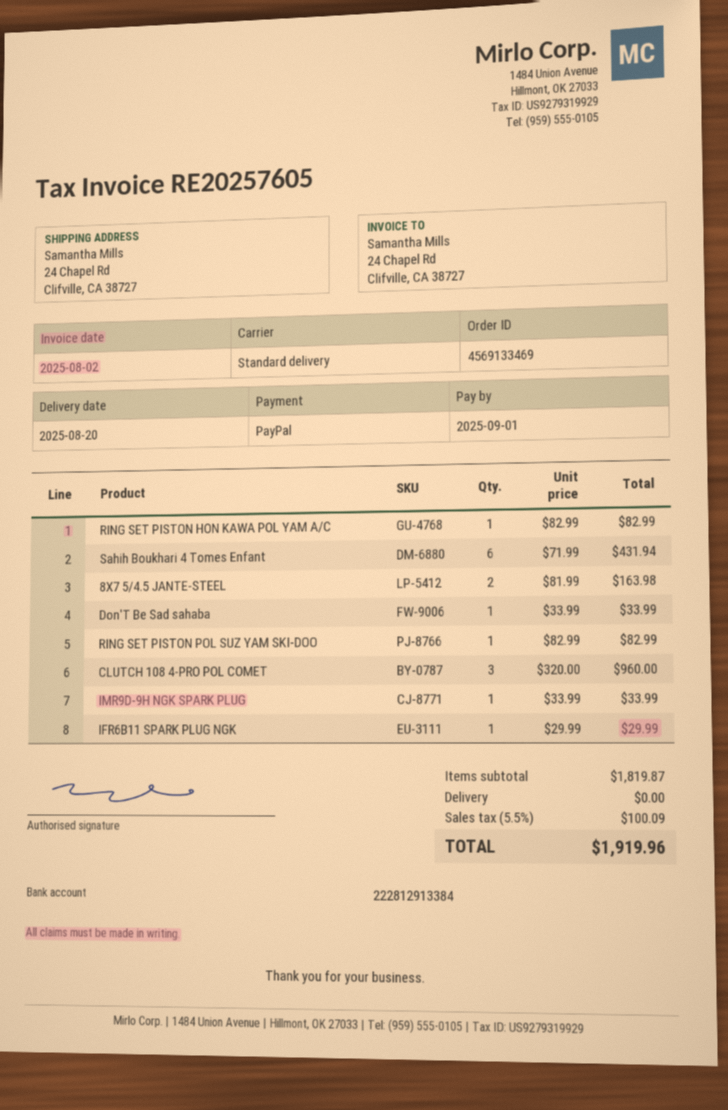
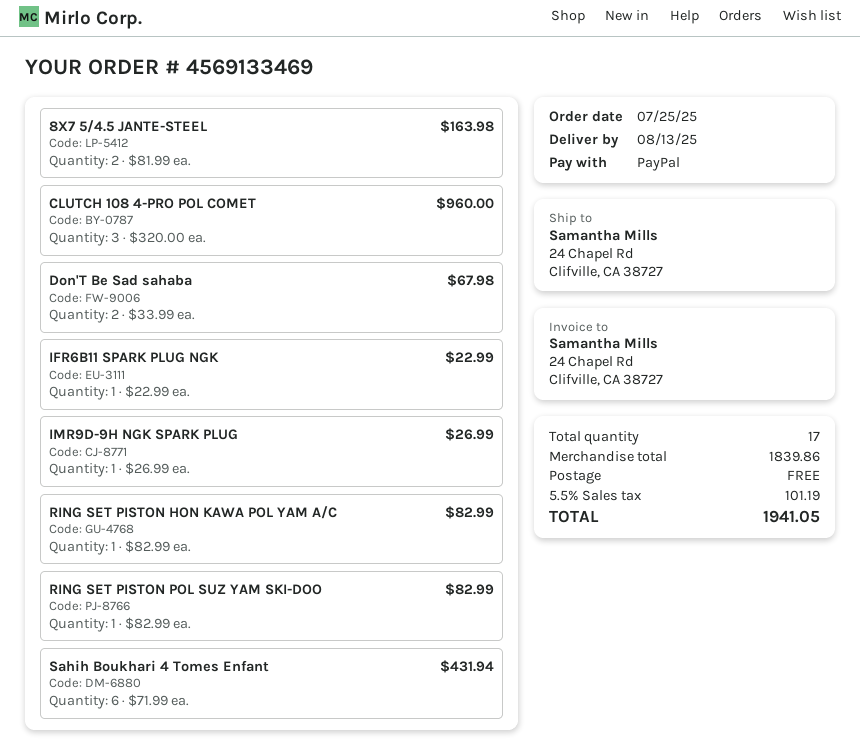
delivery date: 2025-08-20 -> 2025-08-13
Don'T Be Sad sahaba: 1 x 33.99 = 33.99 -> 2 x 33.99 = 67.98
IMR9D-9H NGK SPARK PLUG: 1 x 33.99 = 33.99 -> 1 x 26.99 = 26.99
IFR6B11 SPARK PLUG NGK: 1 x 29.99 = 29.99 -> 1 x 22.99 = 22.99
subtotal: 1819.87 -> 1839.86
tax: 5.5% = 100.09 -> 5.5% = 101.19
total: 1919.96 -> 1941.05

